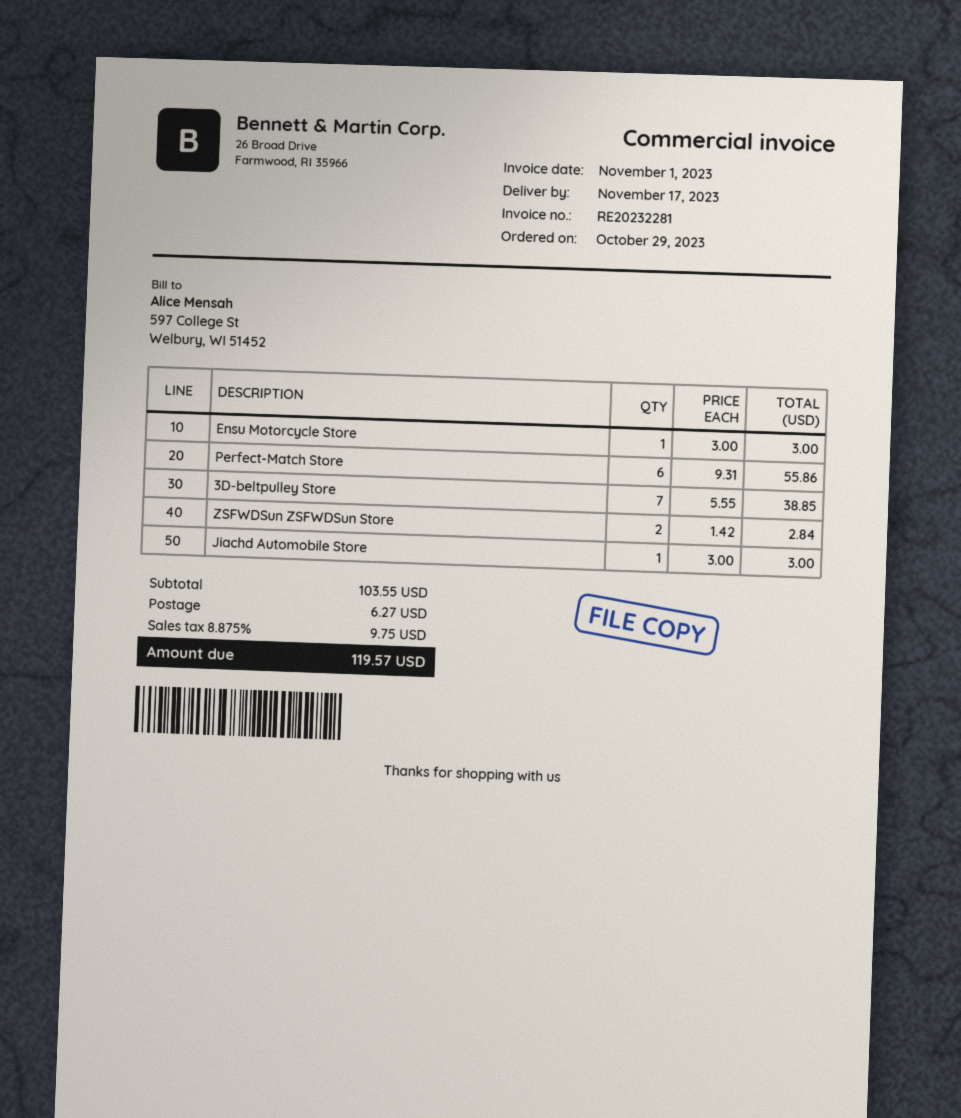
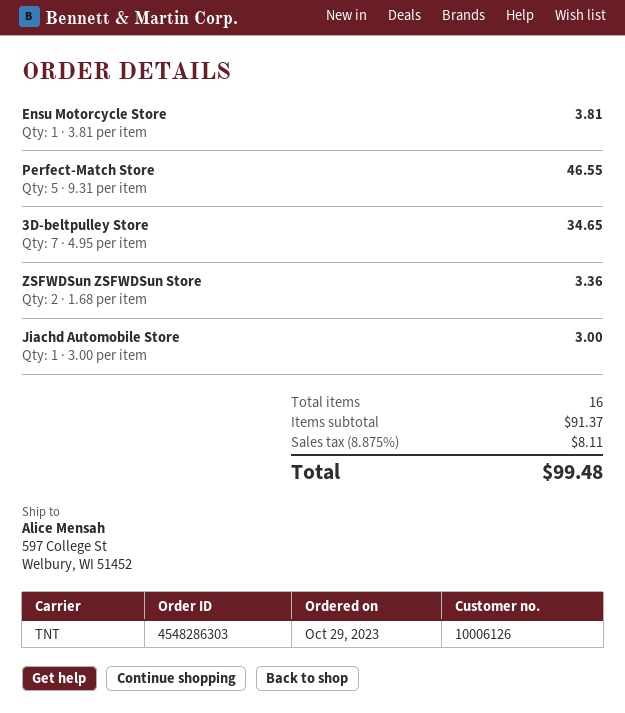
Ensu Motorcycle Store: 1 x 3.00 = 3.00 -> 1 x 3.81 = 3.81
Perfect-Match Store: 6 x 9.31 = 55.86 -> 5 x 9.31 = 46.55
3D-beltpulley Store: 7 x 5.55 = 38.85 -> 7 x 4.95 = 34.65
ZSFWDSun ZSFWDSun Store: 2 x 1.42 = 2.84 -> 2 x 1.68 = 3.36
subtotal: 103.55 -> 91.37
shipping: 6.27 -> none
tax: 8.875% = 9.75 -> 8.875% = 8.11
total: 119.57 -> 99.48

